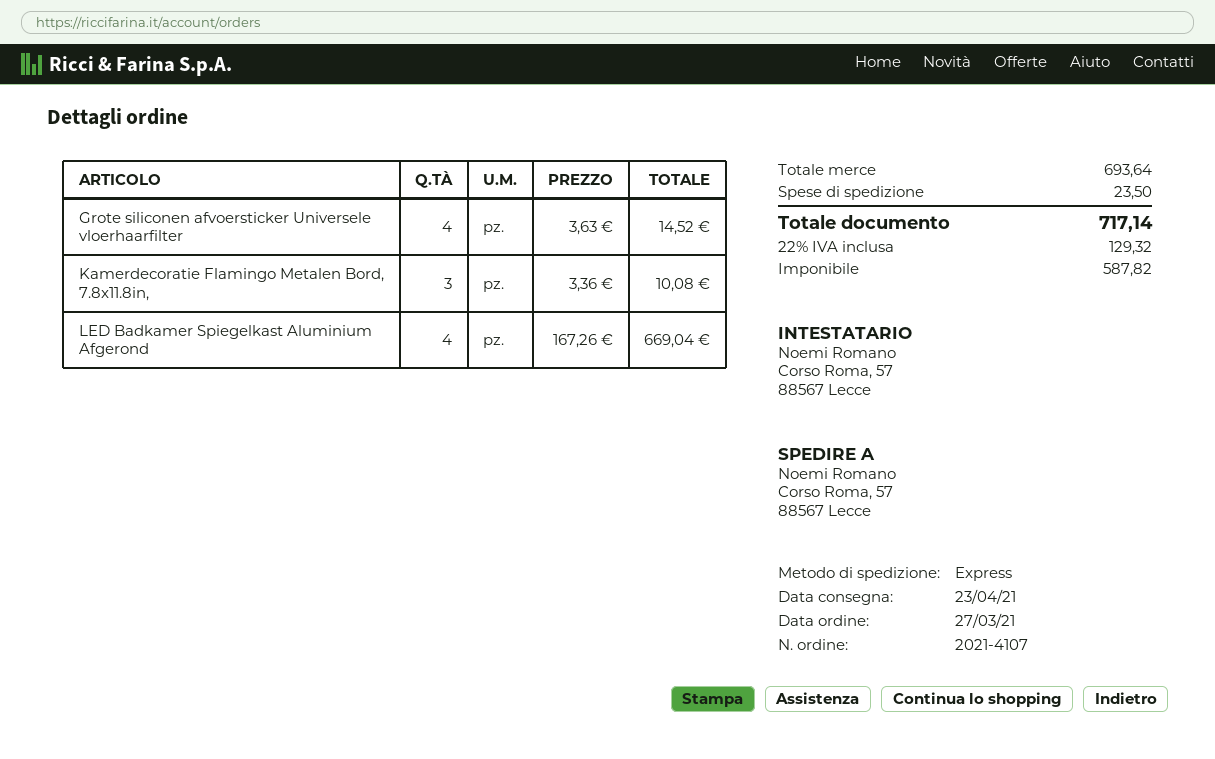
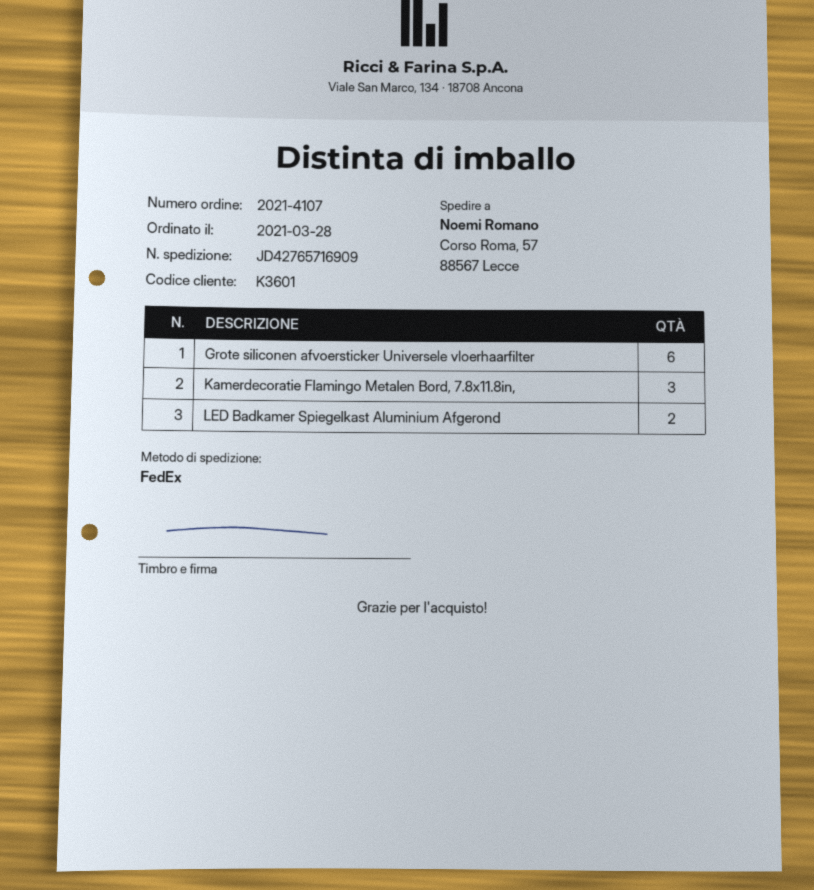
order date: 2021-03-27 -> 2021-03-28
shipping method: express -> FedEx
Grote siliconen afvoersticker Universele vloerhaarfilter: 4 -> 6
LED Badkamer Spiegelkast Aluminium Afgerond: 4 -> 2

